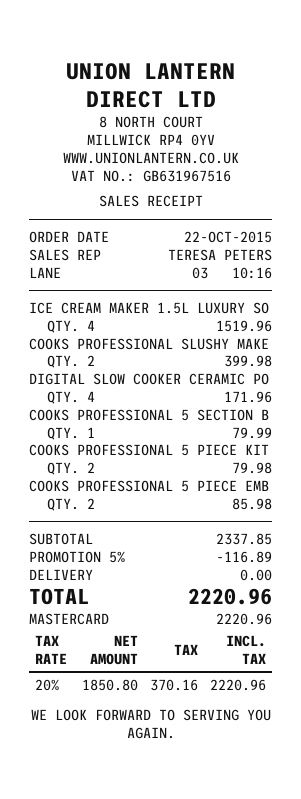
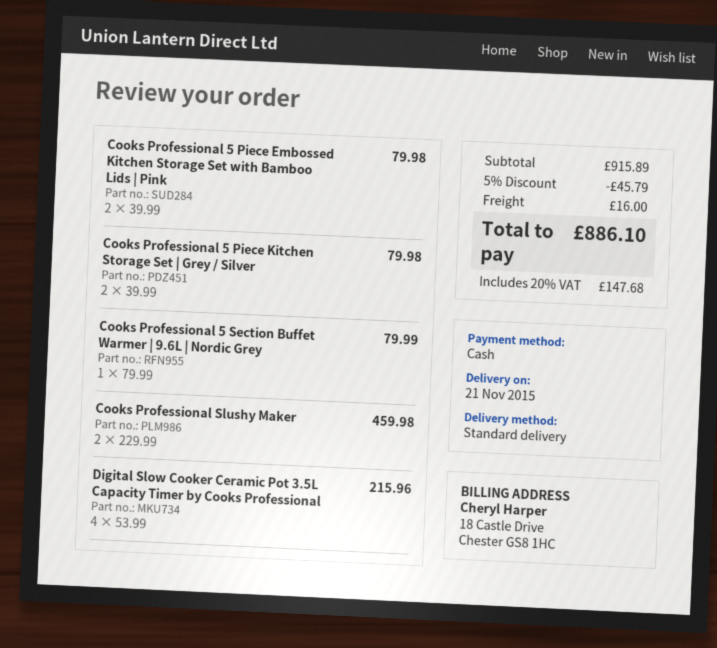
payment method: Mastercard -> cash
ICE CREAM MAKER 1.5L LUXURY SO: 4 for 1519.96 -> none
COOKS PROFESSIONAL SLUSHY MAKE: 2 for 399.98 -> 2 for 459.98
DIGITAL SLOW COOKER CERAMIC PO: 4 for 171.96 -> 4 for 215.96
COOKS PROFESSIONAL 5 PIECE EMB: 2 for 85.98 -> 2 for 79.98
subtotal: 2337.85 -> 915.89
discount: 5% = 116.89 -> 5% = 45.79
shipping: 0.00 -> 16.00
tax: 20% = 370.16 -> 20% = 147.68
total: 2220.96 -> 886.10

